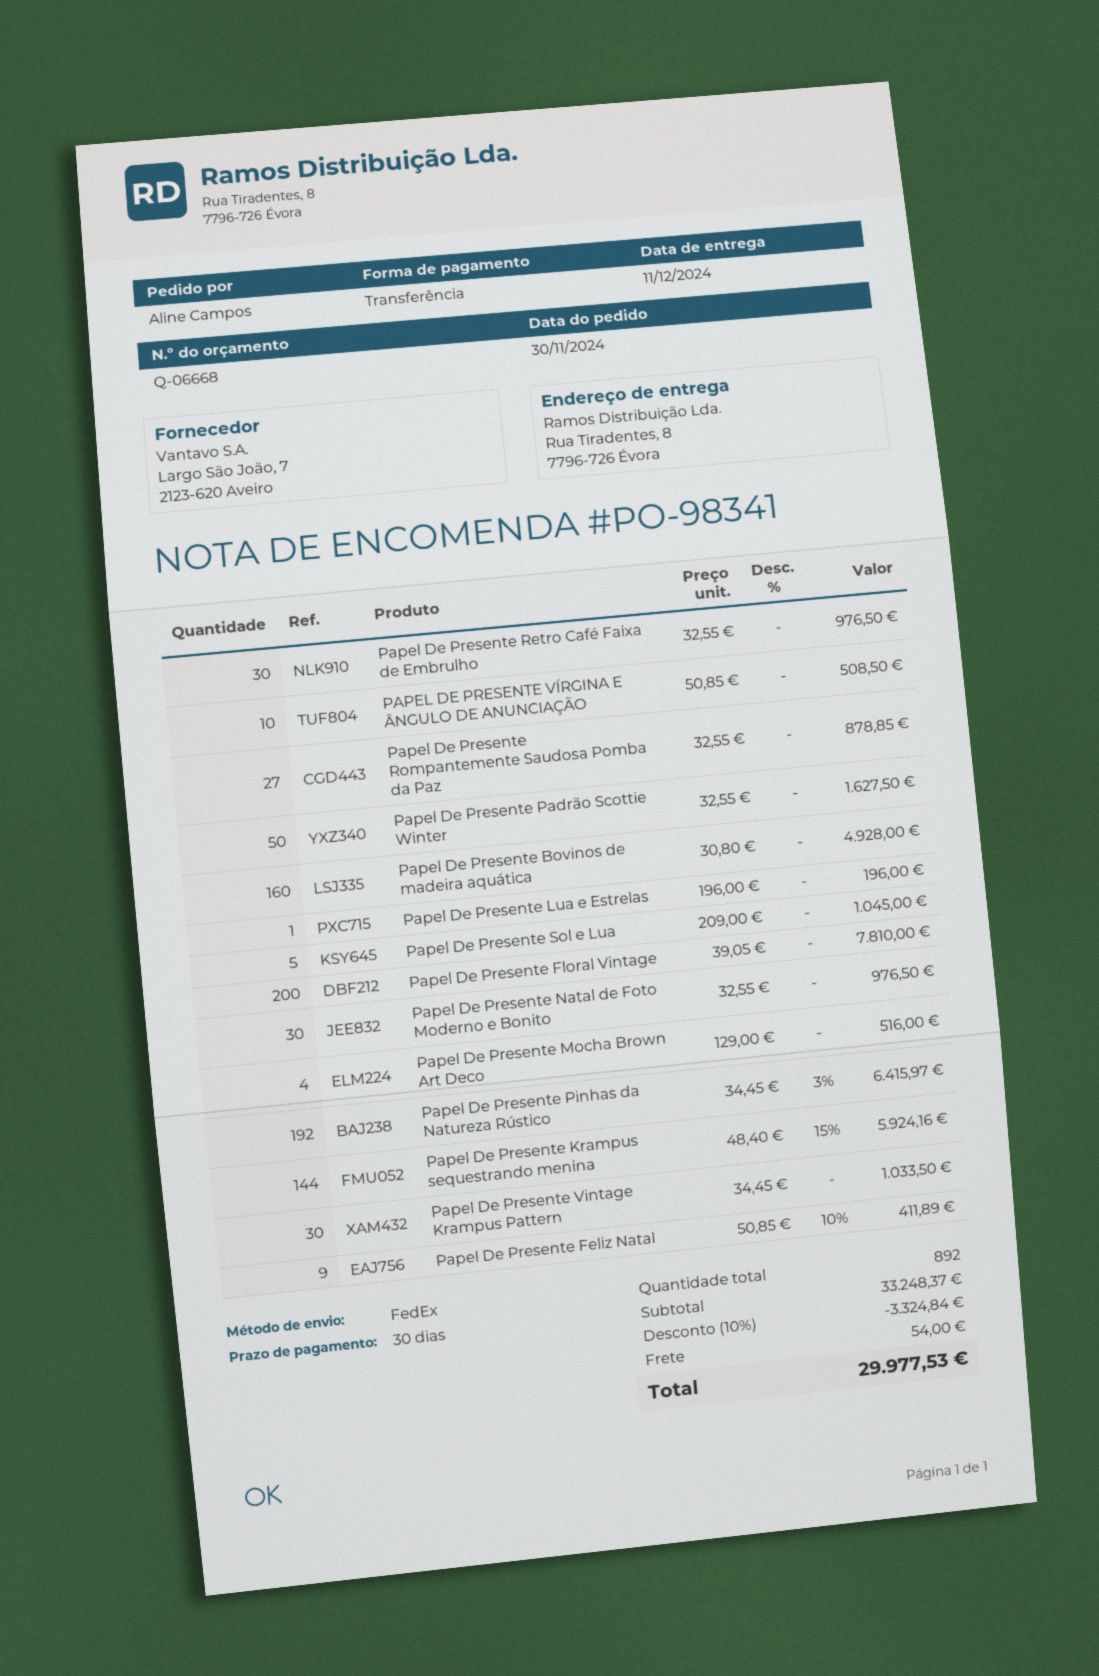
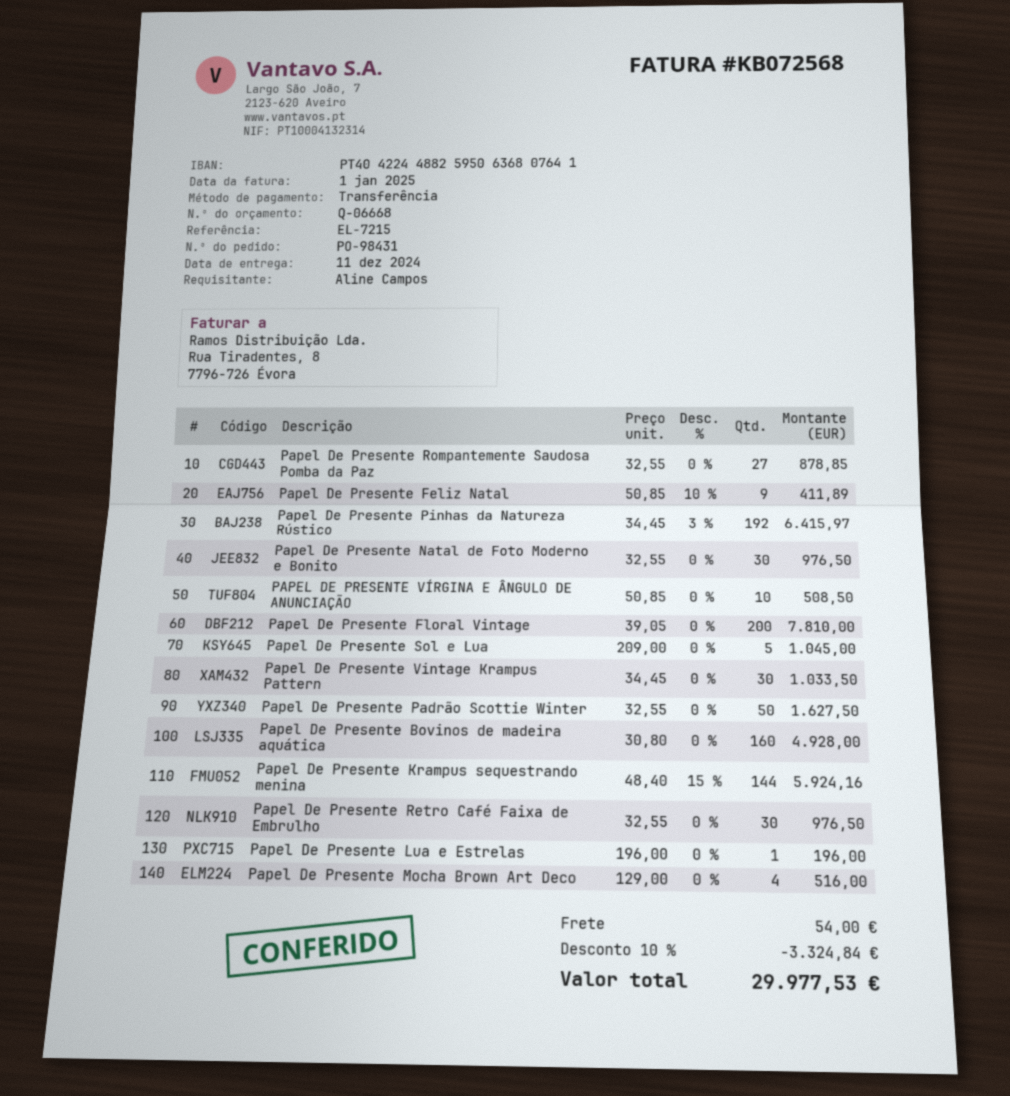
order number: PO-98341 -> PO-98431

